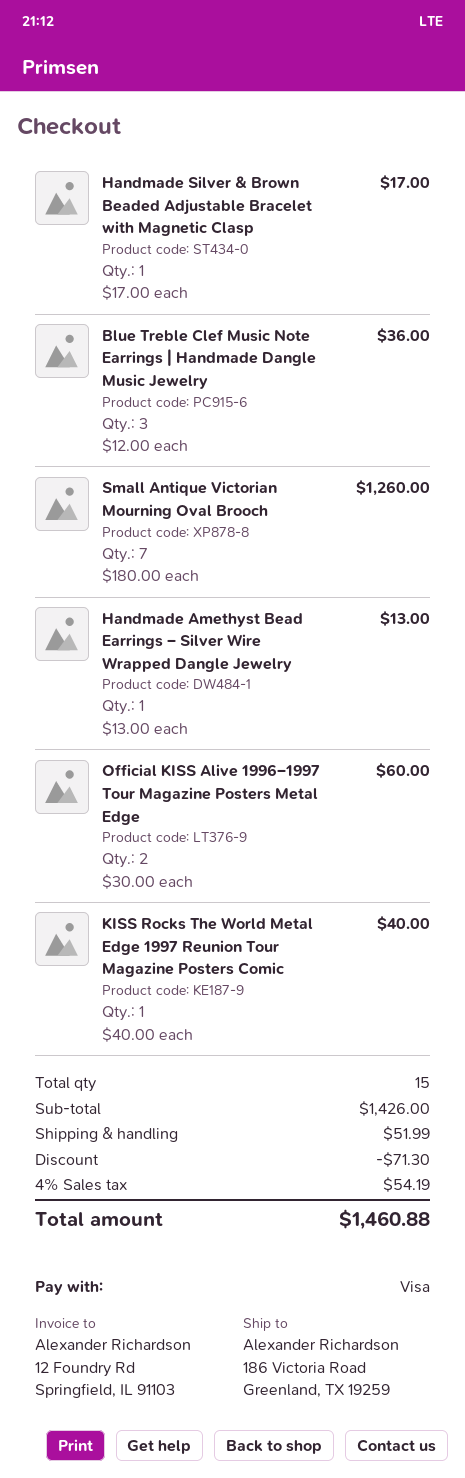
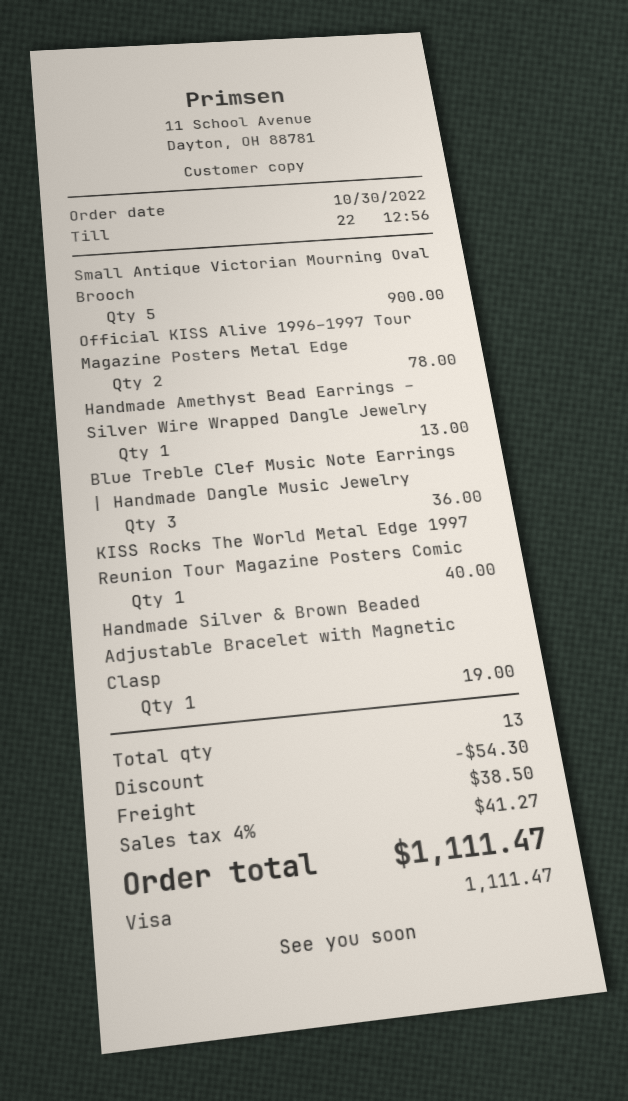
Handmade Silver & Brown Beaded Adjustable Bracelet with Magnetic Clasp: 1 for 17.00 -> 1 for 19.00
Small Antique Victorian Mourning Oval Brooch: 7 for 1260.00 -> 5 for 900.00
Official KISS Alive 1996–1997 Tour Magazine Posters Metal Edge: 2 for 60.00 -> 2 for 78.00
total quantity: 15 -> 13
discount: 71.30 -> 54.30
shipping: 51.99 -> 38.50
tax: 4% = 54.19 -> 4% = 41.27
total: 1460.88 -> 1111.47

